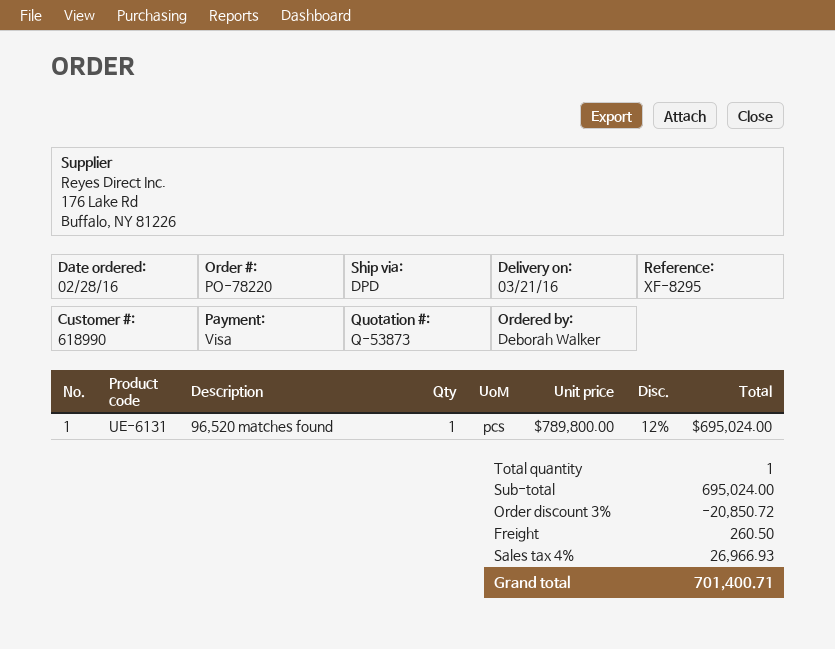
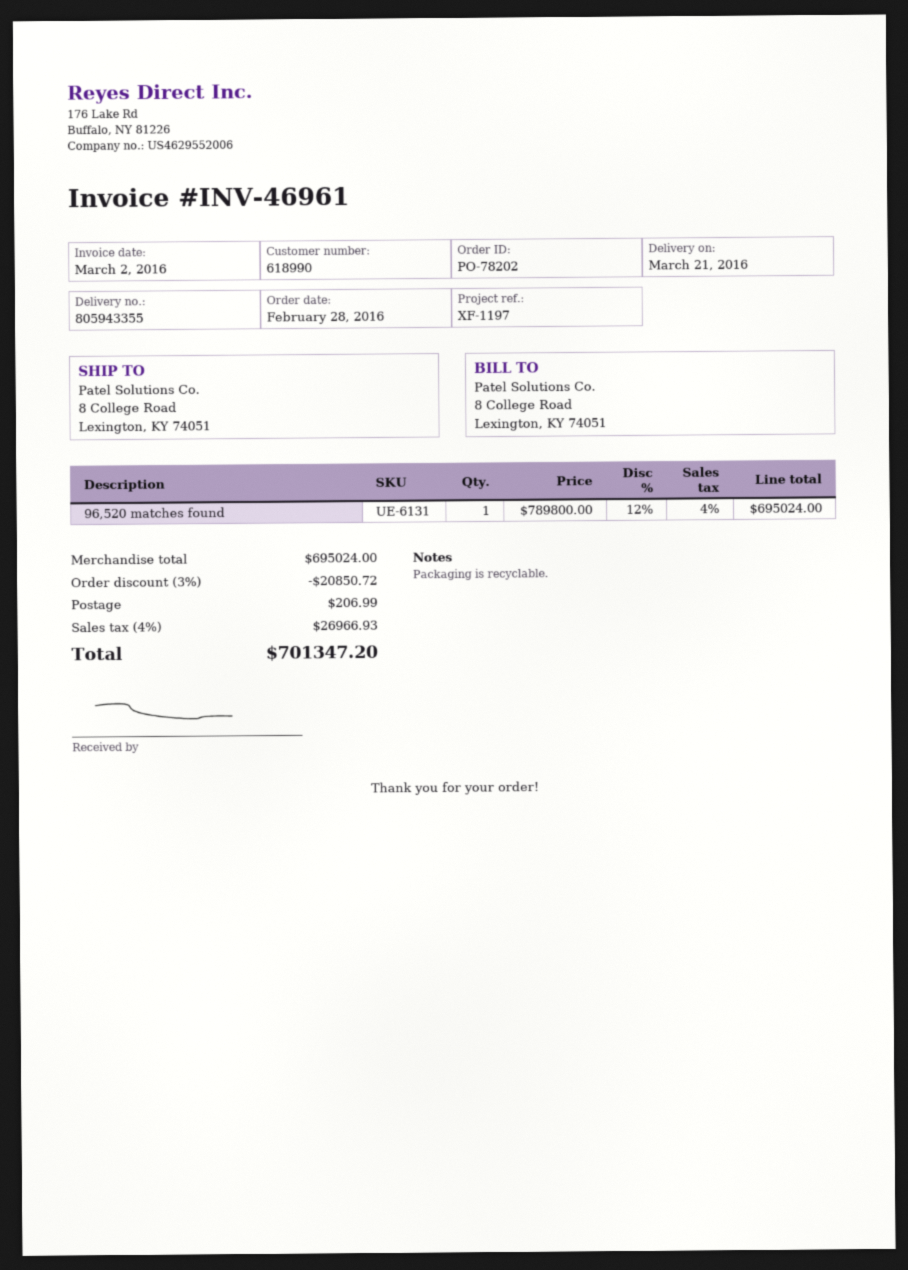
order number: PO-78220 -> PO-78202
reference: XF-8295 -> XF-1197
shipping: 260.50 -> 206.99
total: 701400.71 -> 701347.20

